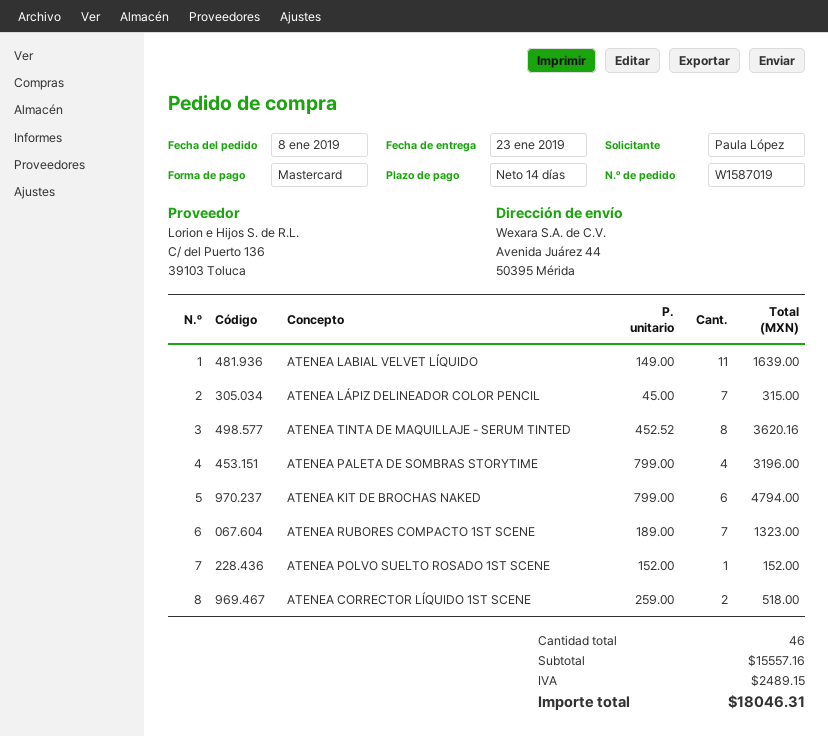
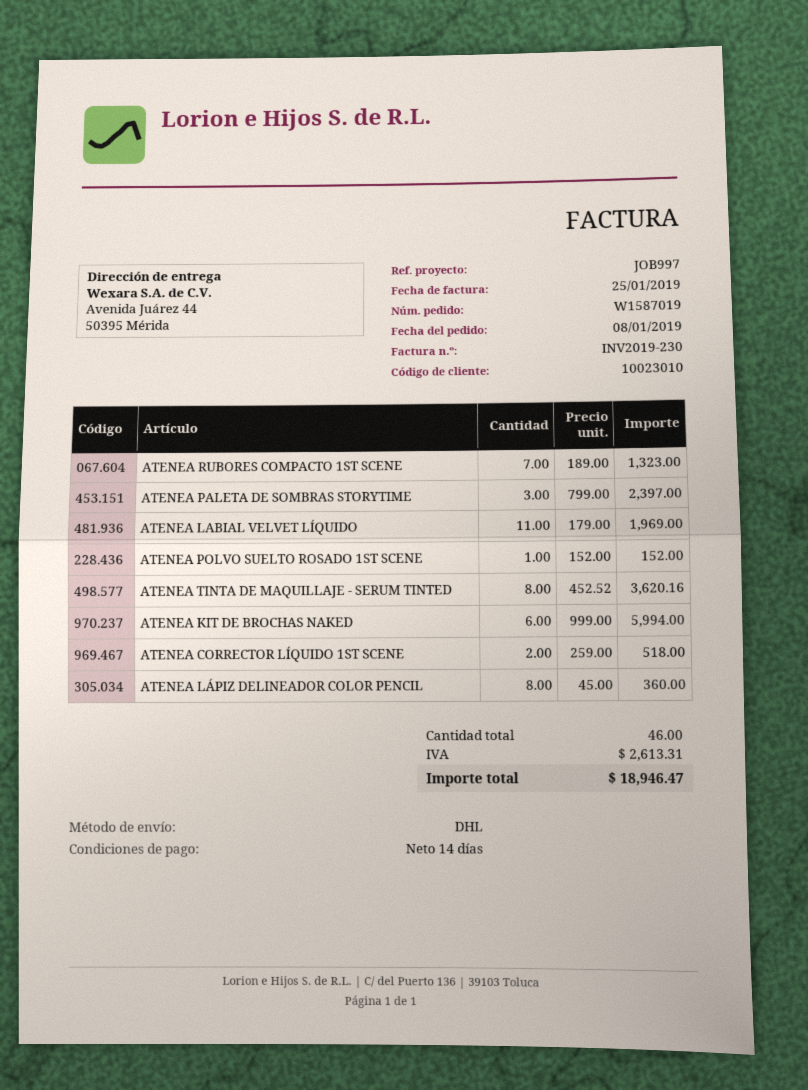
ATENEA LABIAL VELVET LÍQUIDO: 11 x 149.00 = 1639.00 -> 11 x 179.00 = 1969.00
ATENEA LÁPIZ DELINEADOR COLOR PENCIL: 7 x 45.00 = 315.00 -> 8 x 45.00 = 360.00
ATENEA PALETA DE SOMBRAS STORYTIME: 4 x 799.00 = 3196.00 -> 3 x 799.00 = 2397.00
ATENEA KIT DE BROCHAS NAKED: 6 x 799.00 = 4794.00 -> 6 x 999.00 = 5994.00
tax: 2489.15 -> 2613.31
total: 18046.31 -> 18946.47

